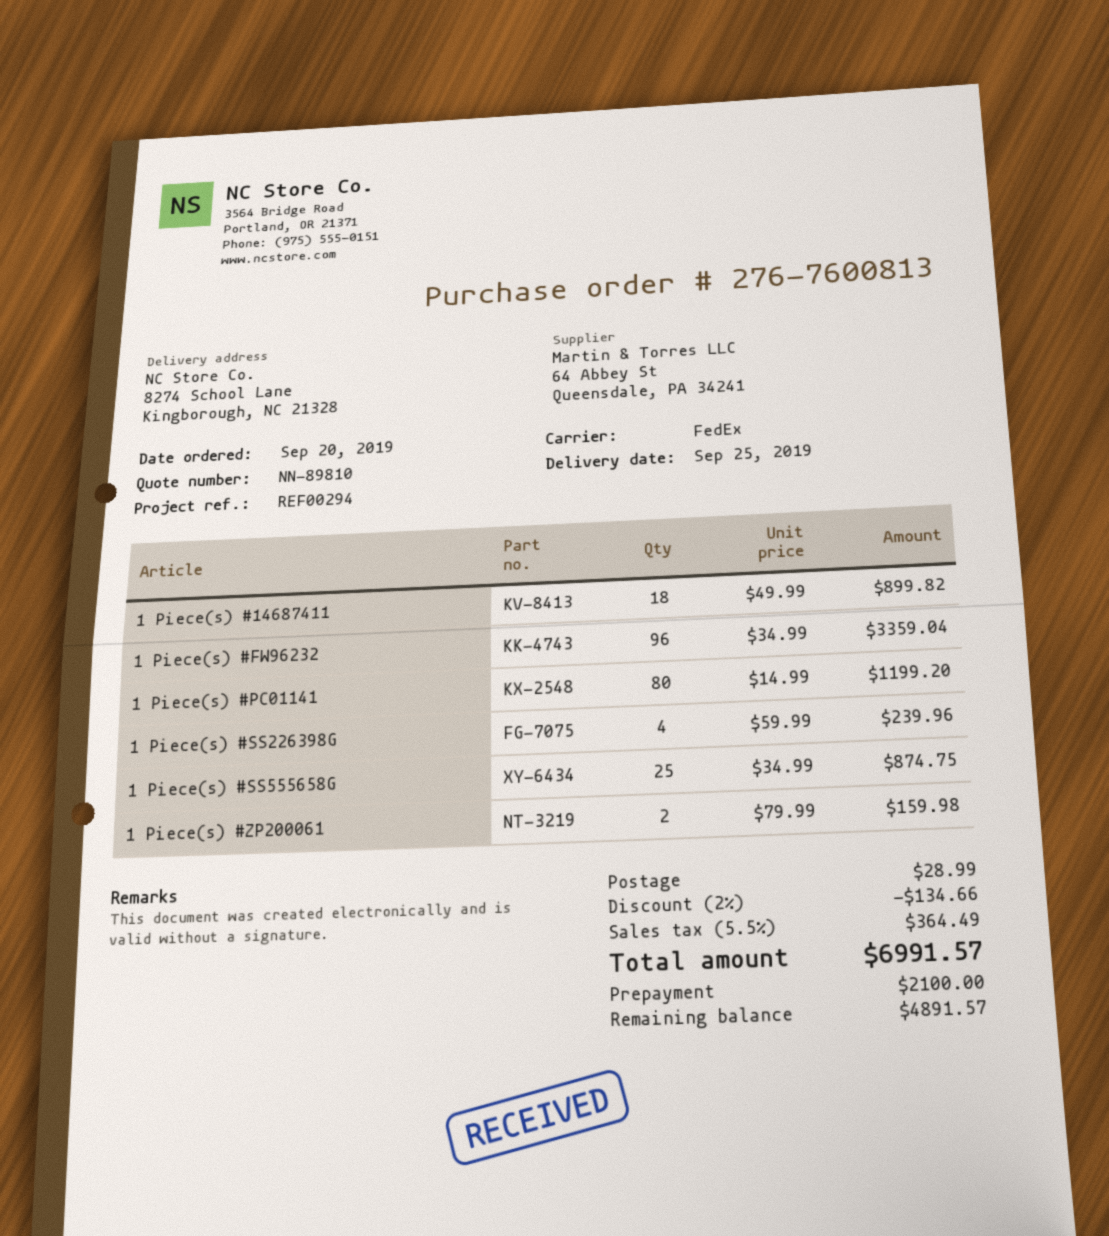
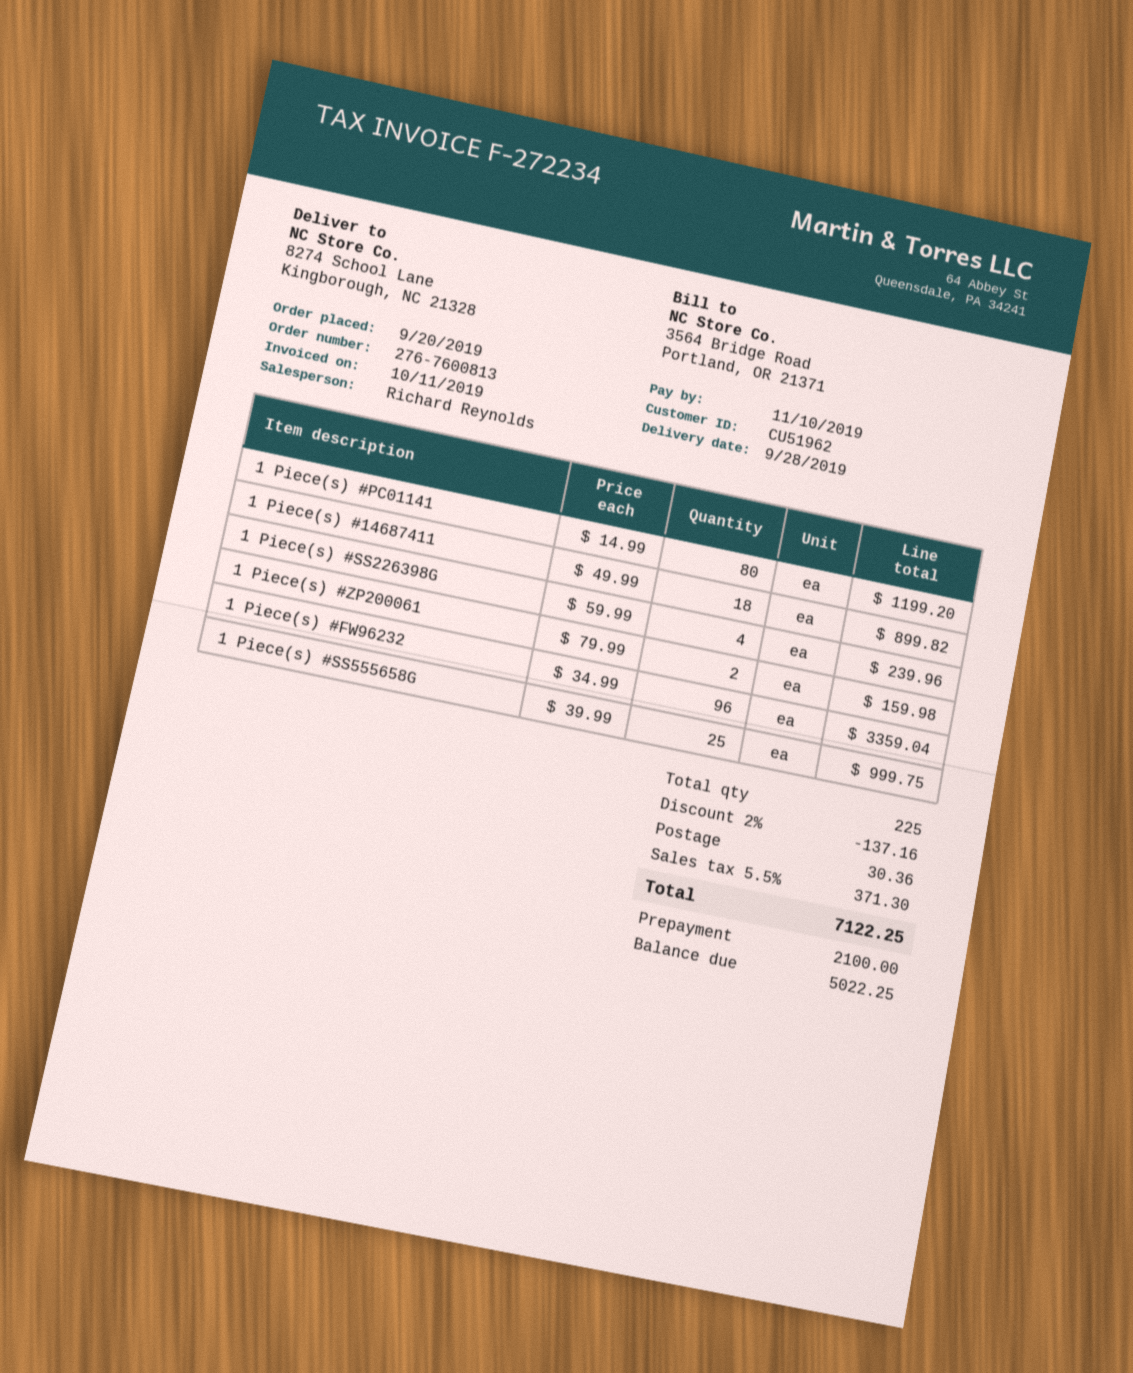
delivery date: 2019-09-25 -> 2019-09-28
1 Piece(s) #SS555658G: 25 x 34.99 = 874.75 -> 25 x 39.99 = 999.75
discount: 2% = 134.66 -> 2% = 137.16
shipping: 28.99 -> 30.36
tax: 5.5% = 364.49 -> 5.5% = 371.30
total: 6991.57 -> 7122.25
balance: 4891.57 -> 5022.25

